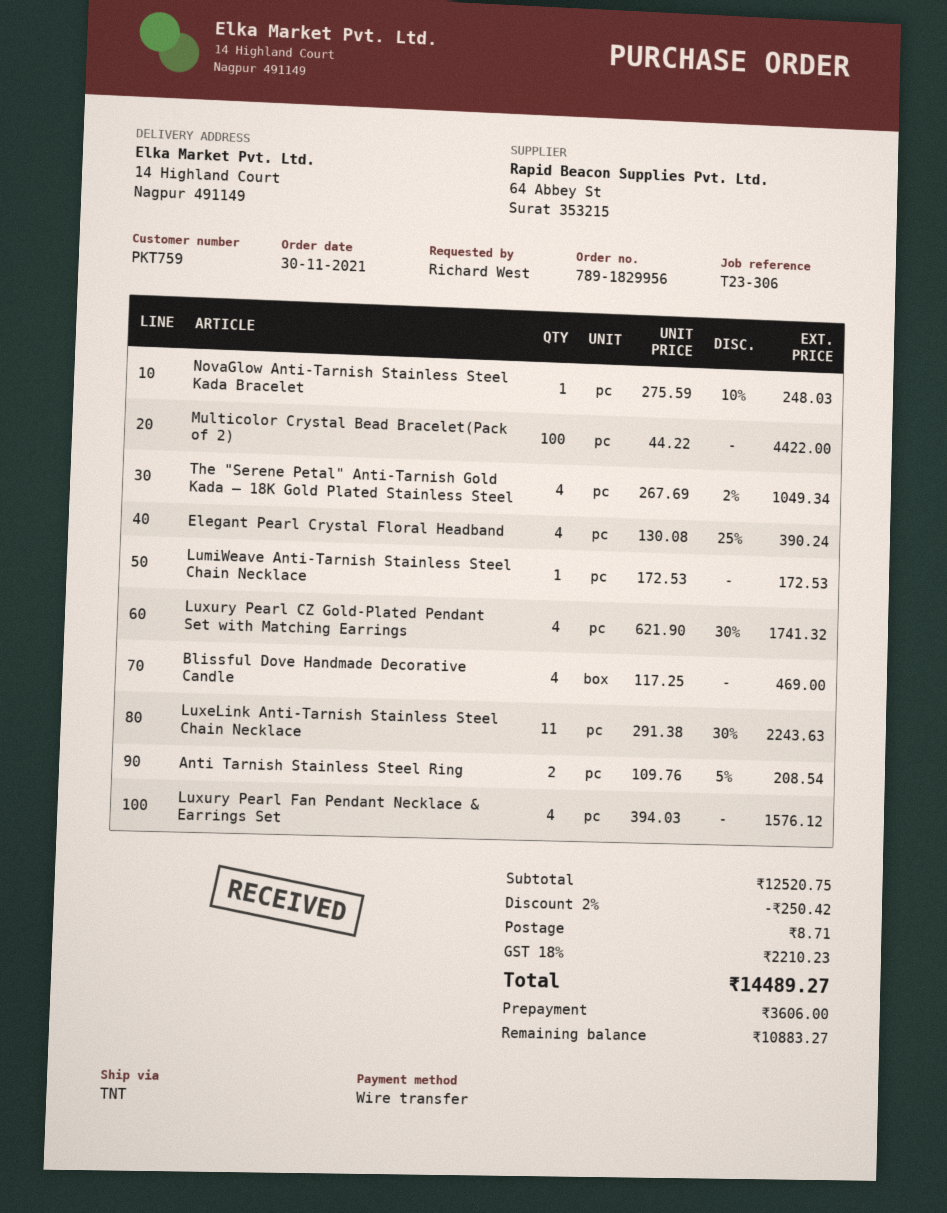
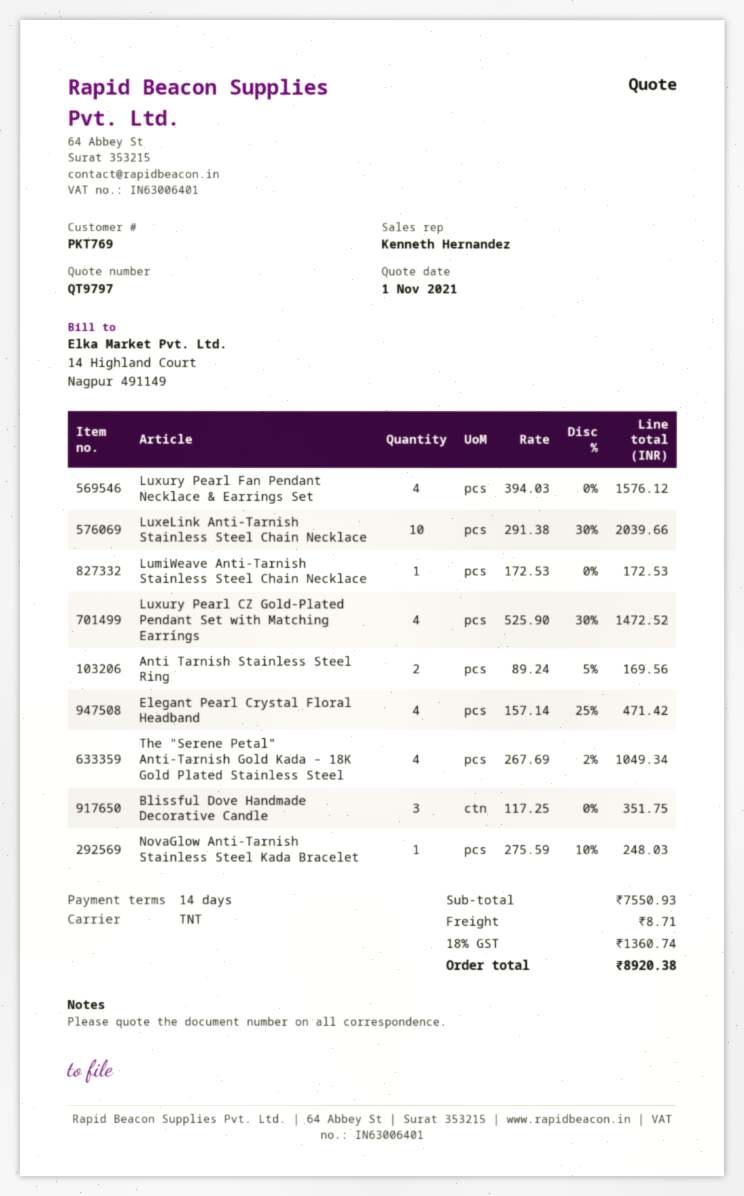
customer number: PKT759 -> PKT769
Multicolor Crystal Bead Bracelet(Pack of 2): 100 x 44.22 = 4422.00 -> none
Elegant Pearl Crystal Floral Headband: 4 x 130.08 - 25% = 390.24 -> 4 x 157.14 - 25% = 471.42
Luxury Pearl CZ Gold-Plated Pendant Set with Matching Earrings: 4 x 621.90 - 30% = 1741.32 -> 4 x 525.90 - 30% = 1472.52
Blissful Dove Handmade Decorative Candle: 4 x 117.25 = 469.00 -> 3 x 117.25 = 351.75
LuxeLink Anti-Tarnish Stainless Steel Chain Necklace: 11 x 291.38 - 30% = 2243.63 -> 10 x 291.38 - 30% = 2039.66
Anti Tarnish Stainless Steel Ring: 2 x 109.76 - 5% = 208.54 -> 2 x 89.24 - 5% = 169.56
subtotal: 12520.75 -> 7550.93
discount: 2% = 250.42 -> none
tax: 18% = 2210.23 -> 18% = 1360.74
total: 14489.27 -> 8920.38

